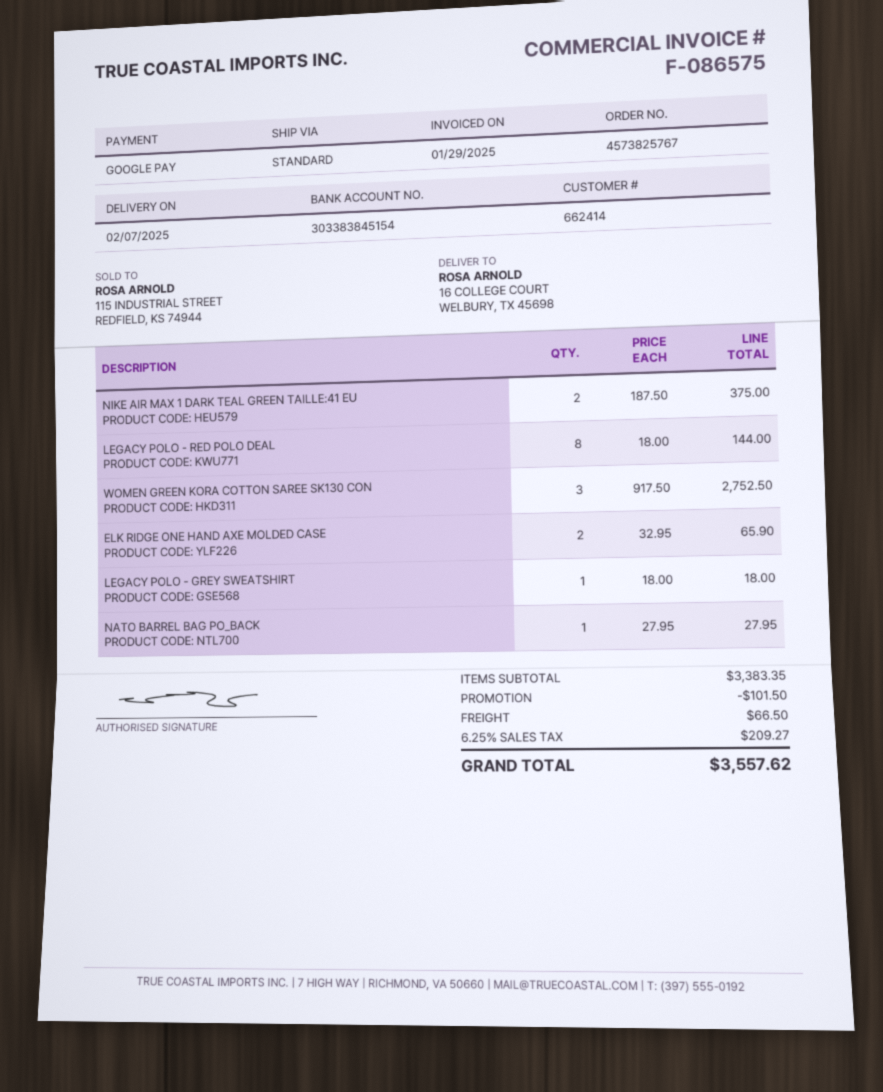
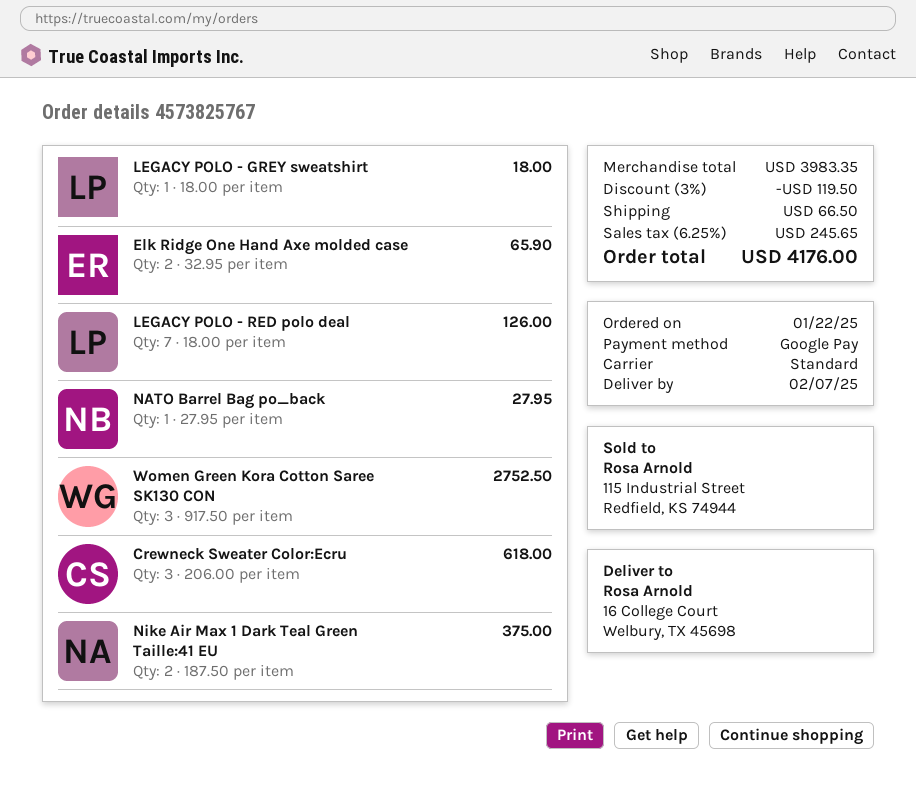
LEGACY POLO - RED POLO DEAL: 8 x 18.00 = 144.00 -> 7 x 18.00 = 126.00
Crewneck Sweater Color:Ecru: none -> 3 x 206.00 = 618.00
subtotal: 3383.35 -> 3983.35
discount: 101.50 -> 119.50
tax: 6.25% = 209.27 -> 6.25% = 245.65
total: 3557.62 -> 4176.00

